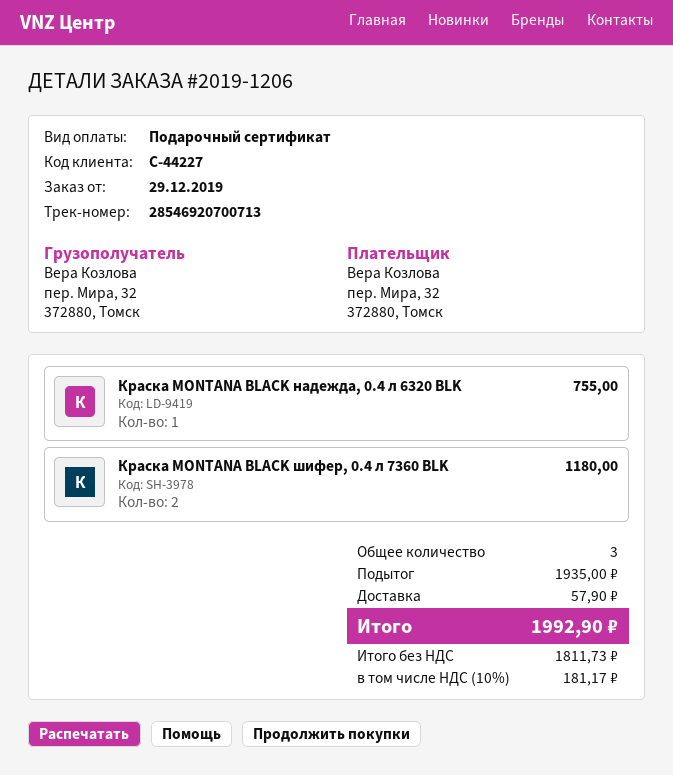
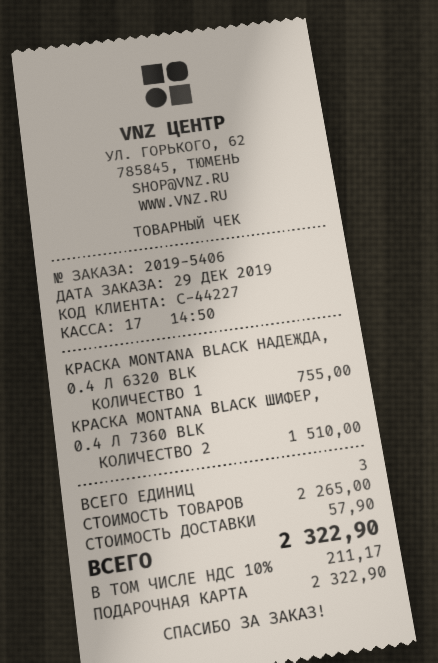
order number: 2019-1206 -> 2019-5406
Краска MONTANA BLACK шифер, 0.4 л 7360 BLK: 2 for 1180.00 -> 2 for 1510.00
subtotal: 1935.00 -> 2265.00
tax: 10% = 181.17 -> 10% = 211.17
total: 1992.90 -> 2322.90

